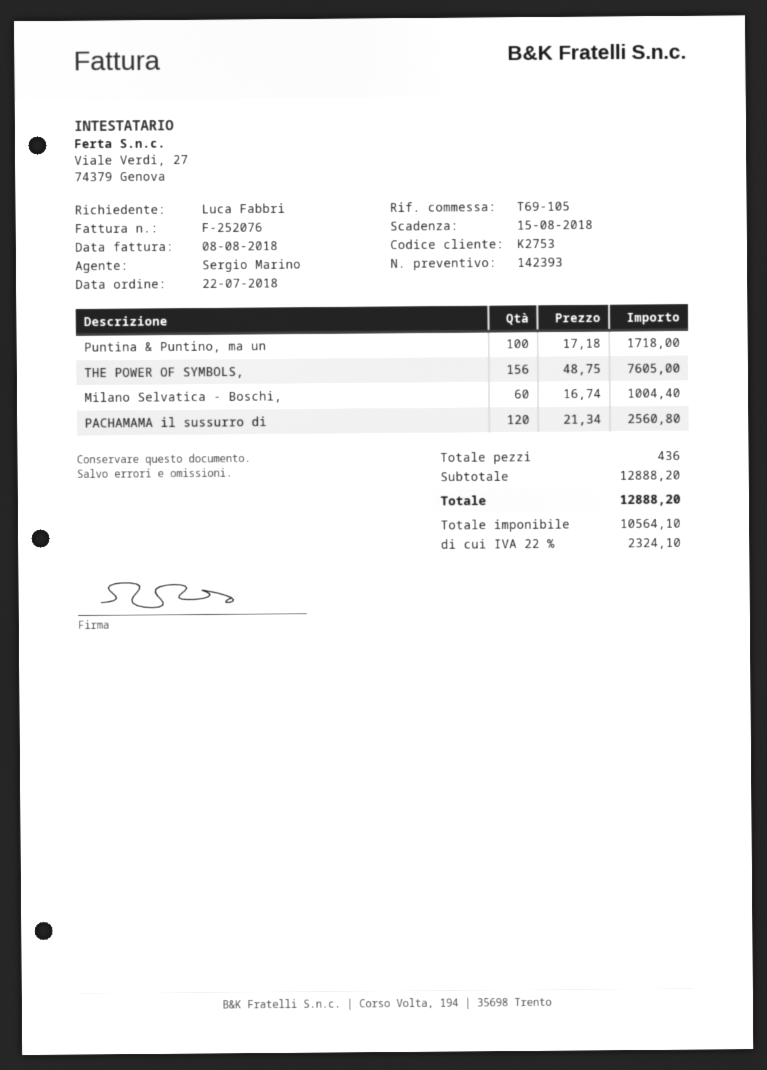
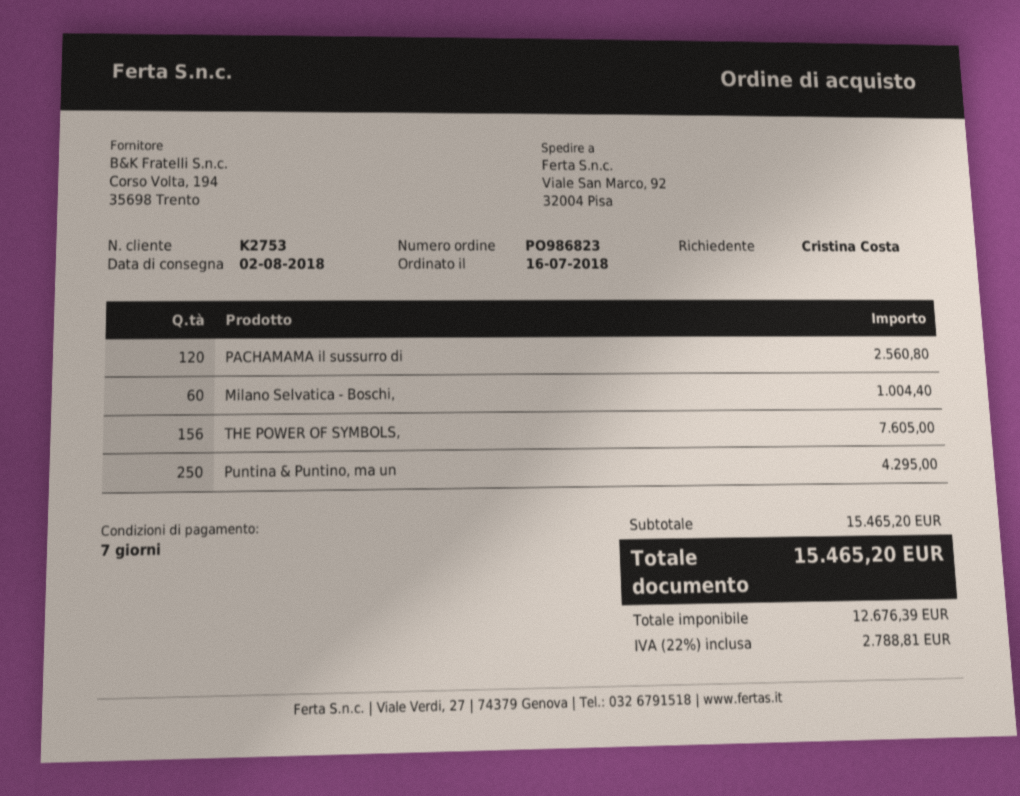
order date: 2018-07-22 -> 2018-07-16
ordered by: Luca Fabbri -> Cristina Costa
Puntina & Puntino, ma un: 100 for 1718.00 -> 250 for 4295.00
subtotal: 12888.20 -> 15465.20
net: 10564.10 -> 12676.39
tax: 22% = 2324.10 -> 22% = 2788.81
total: 12888.20 -> 15465.20

